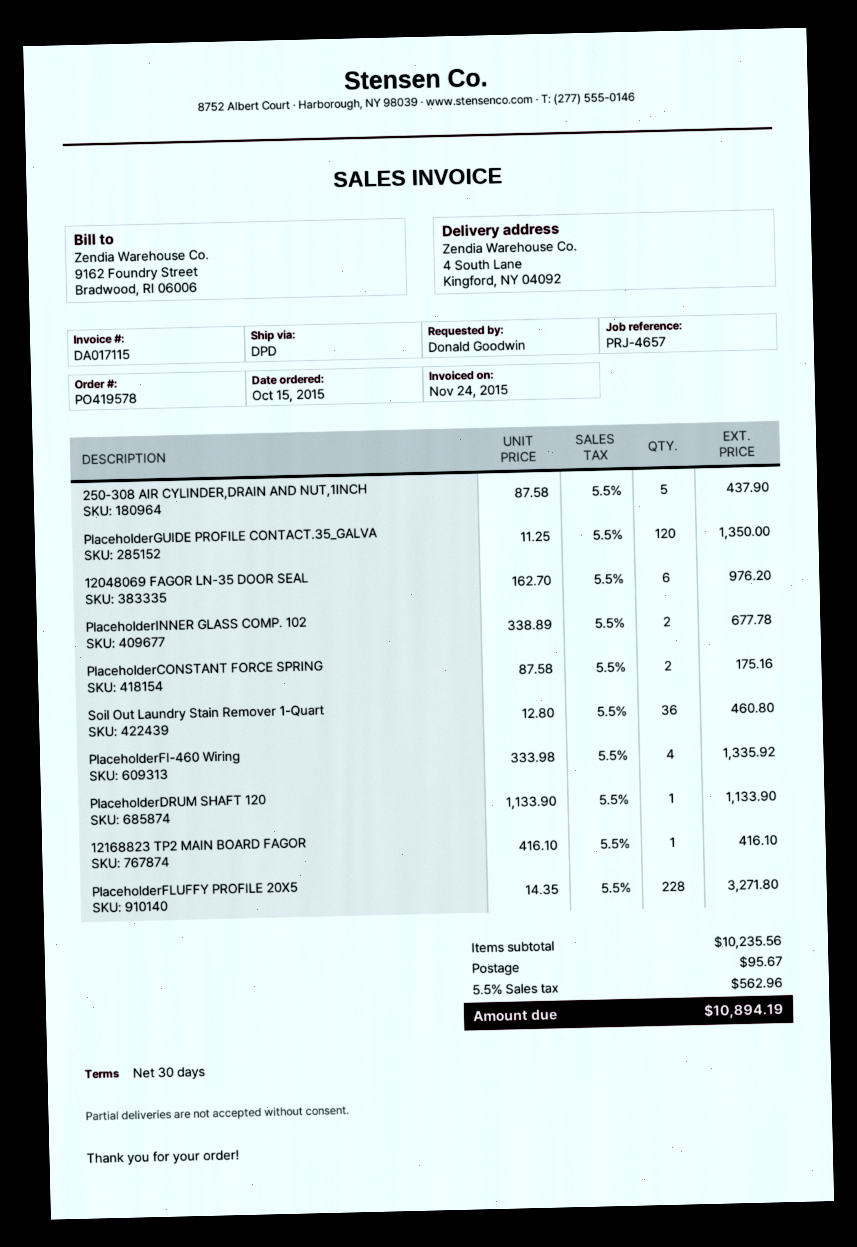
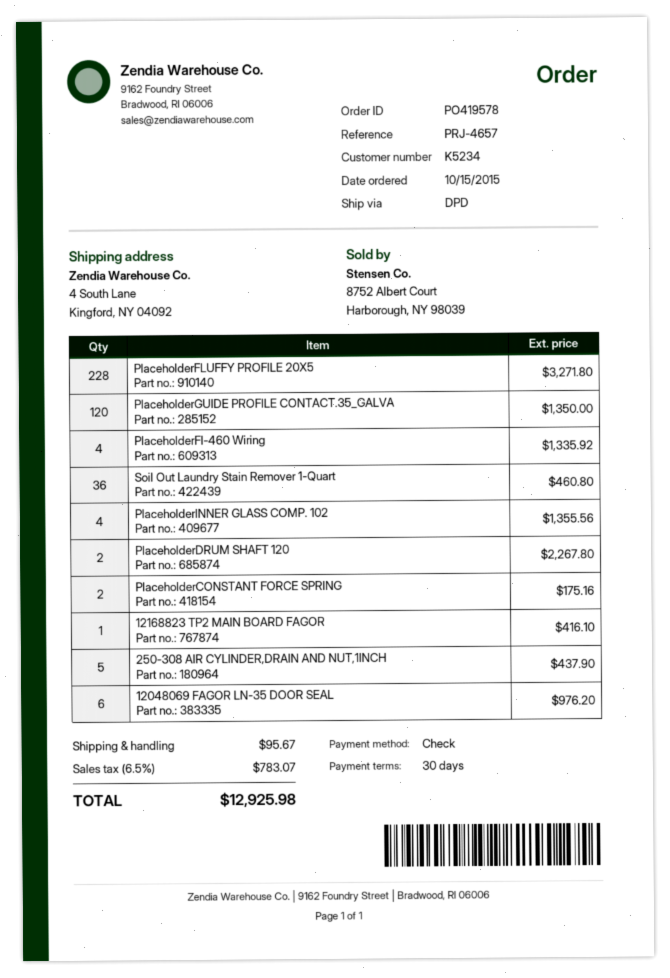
PlaceholderINNER GLASS COMP. 102: 2 for 677.78 -> 4 for 1355.56
PlaceholderDRUM SHAFT 120: 1 for 1133.90 -> 2 for 2267.80
tax: 5.5% = 562.96 -> 6.5% = 783.07
total: 10894.19 -> 12925.98

